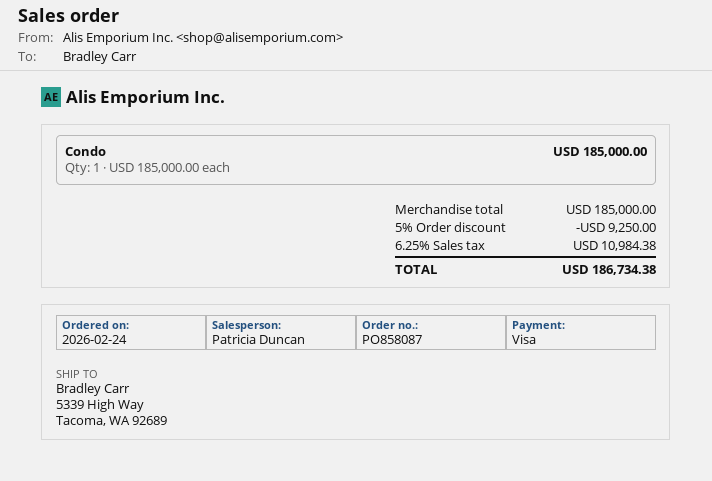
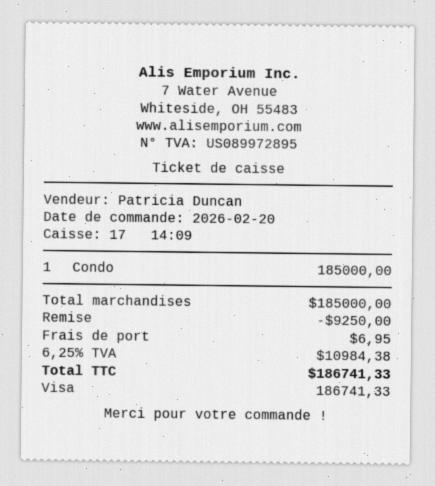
order date: 2026-02-24 -> 2026-02-20
shipping: none -> 6.95
total: 186734.38 -> 186741.33

